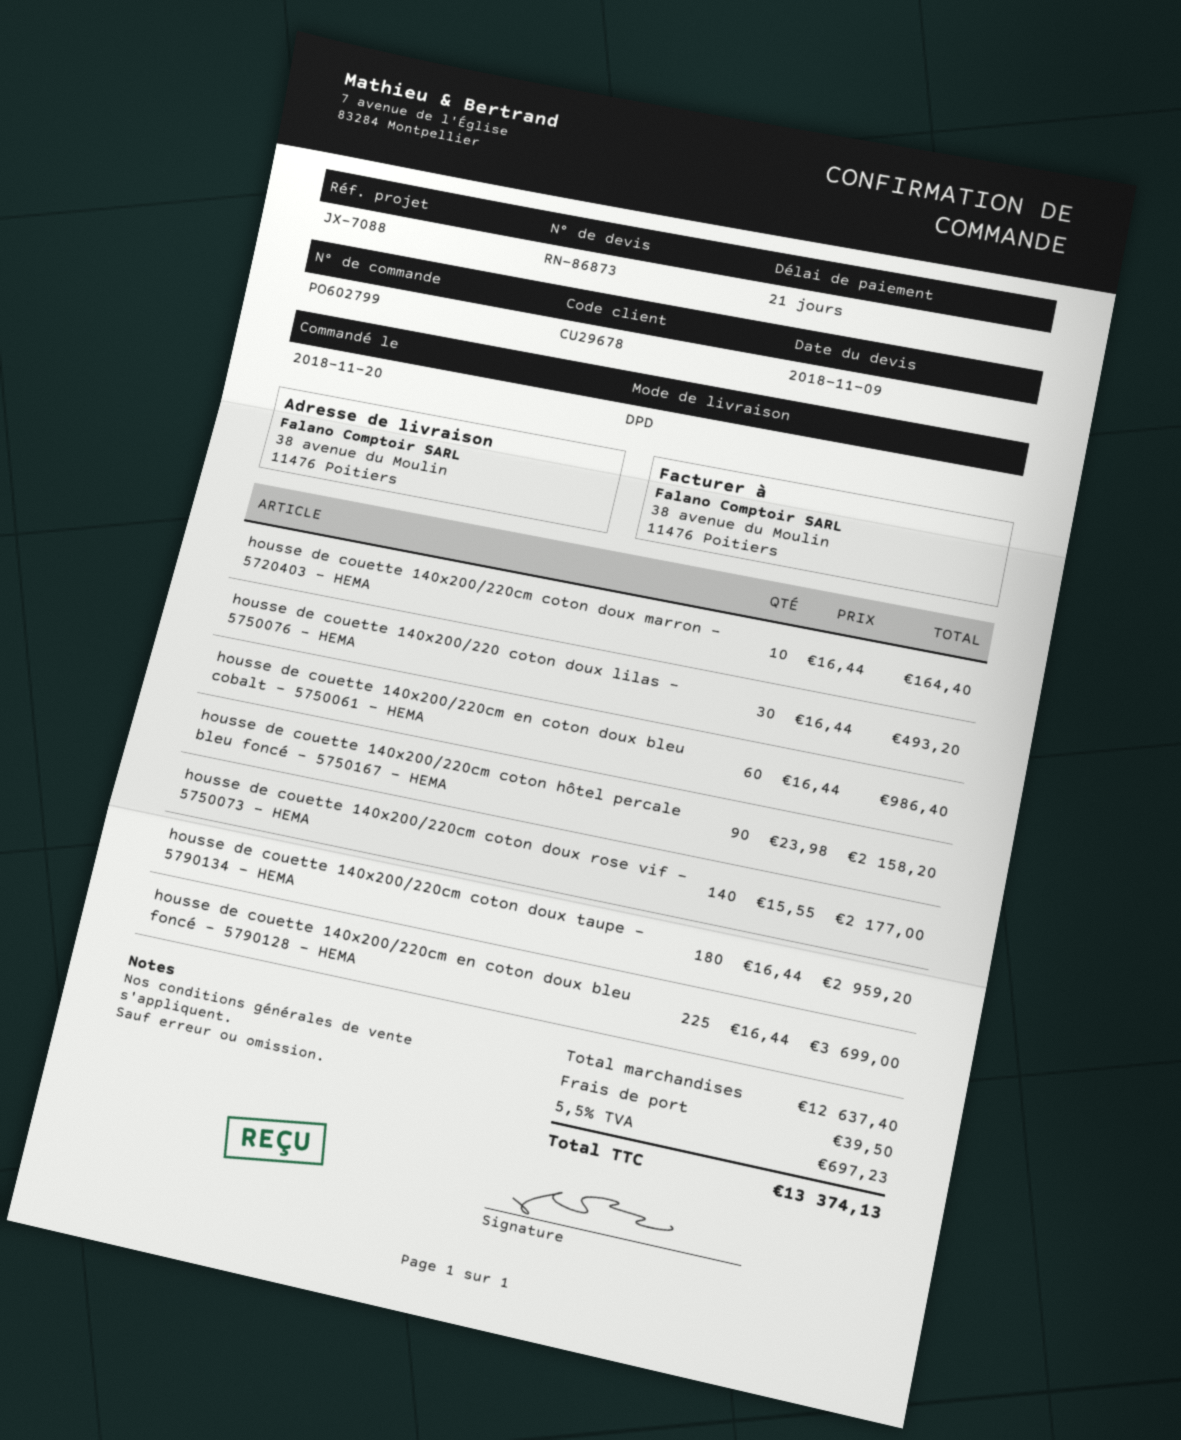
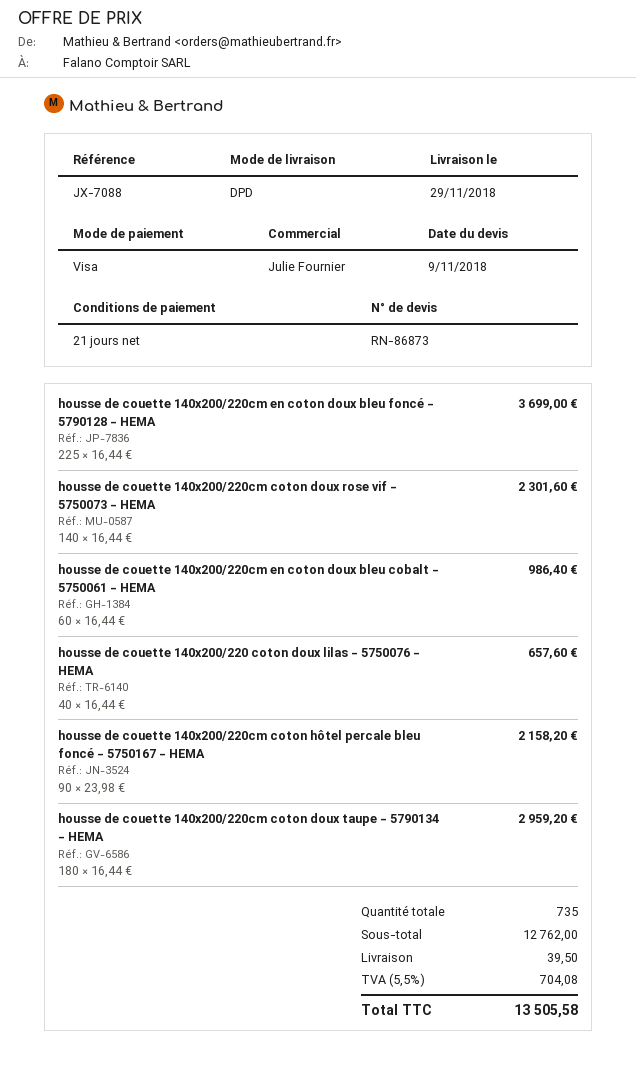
housse de couette 140x200/220cm coton doux marron - 5720403 - HEMA: 10 x 16.44 = 164.40 -> none
housse de couette 140x200/220 coton doux lilas - 5750076 - HEMA: 30 x 16.44 = 493.20 -> 40 x 16.44 = 657.60
housse de couette 140x200/220cm coton doux rose vif - 5750073 - HEMA: 140 x 15.55 = 2177.00 -> 140 x 16.44 = 2301.60
subtotal: 12637.40 -> 12762.00
tax: 5.5% = 697.23 -> 5.5% = 704.08
total: 13374.13 -> 13505.58

